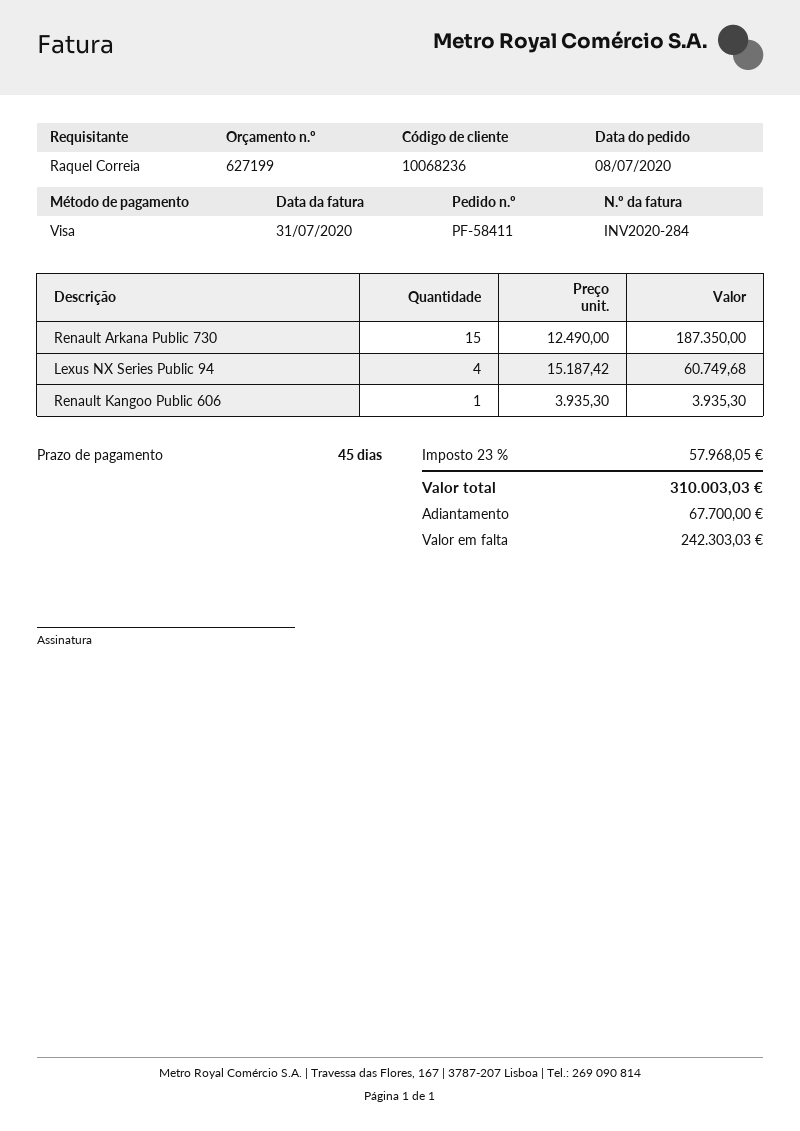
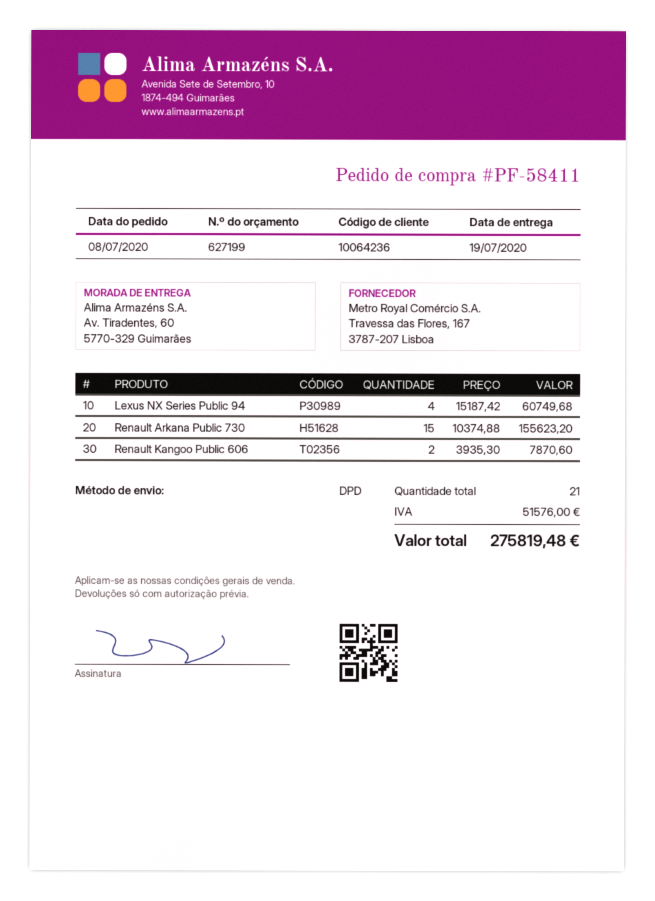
customer number: 10068236 -> 10064236
Renault Arkana Public 730: 15 x 12490.00 = 187350.00 -> 15 x 10374.88 = 155623.20
Renault Kangoo Public 606: 1 x 3935.30 = 3935.30 -> 2 x 3935.30 = 7870.60
tax: 57968.05 -> 51576.00
total: 310003.03 -> 275819.48

